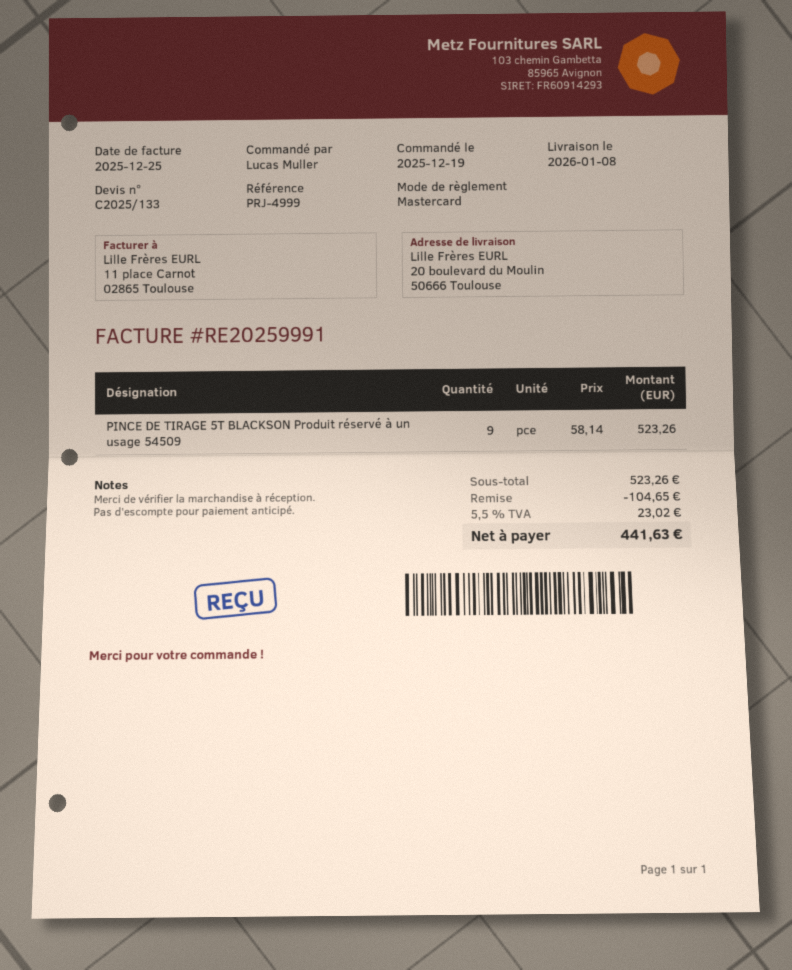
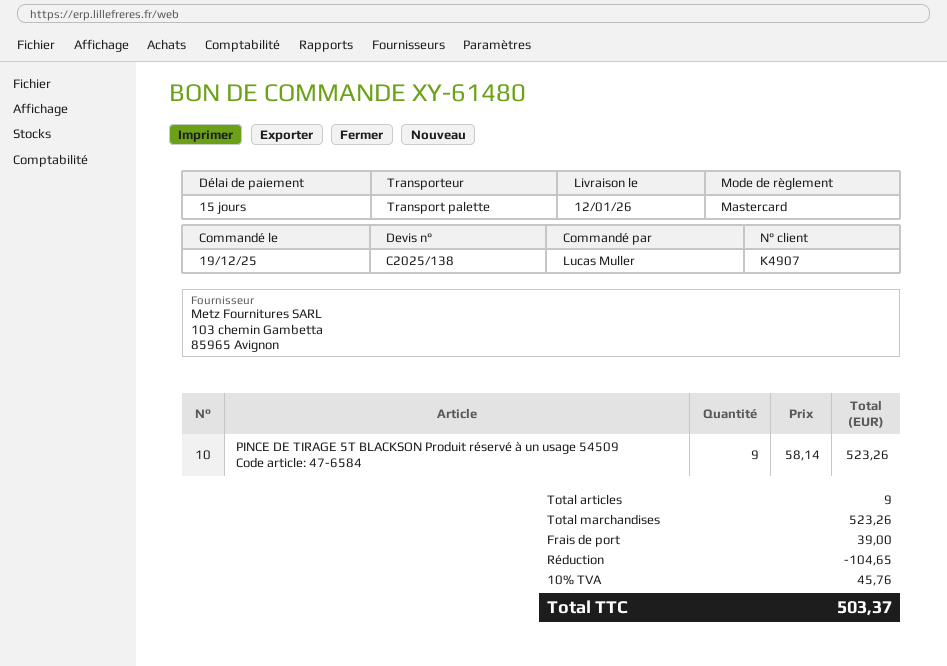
quote number: C2025/133 -> C2025/138
delivery date: 2026-01-08 -> 2026-01-12
shipping: none -> 39.00
tax: 5.5% = 23.02 -> 10% = 45.76
total: 441.63 -> 503.37

